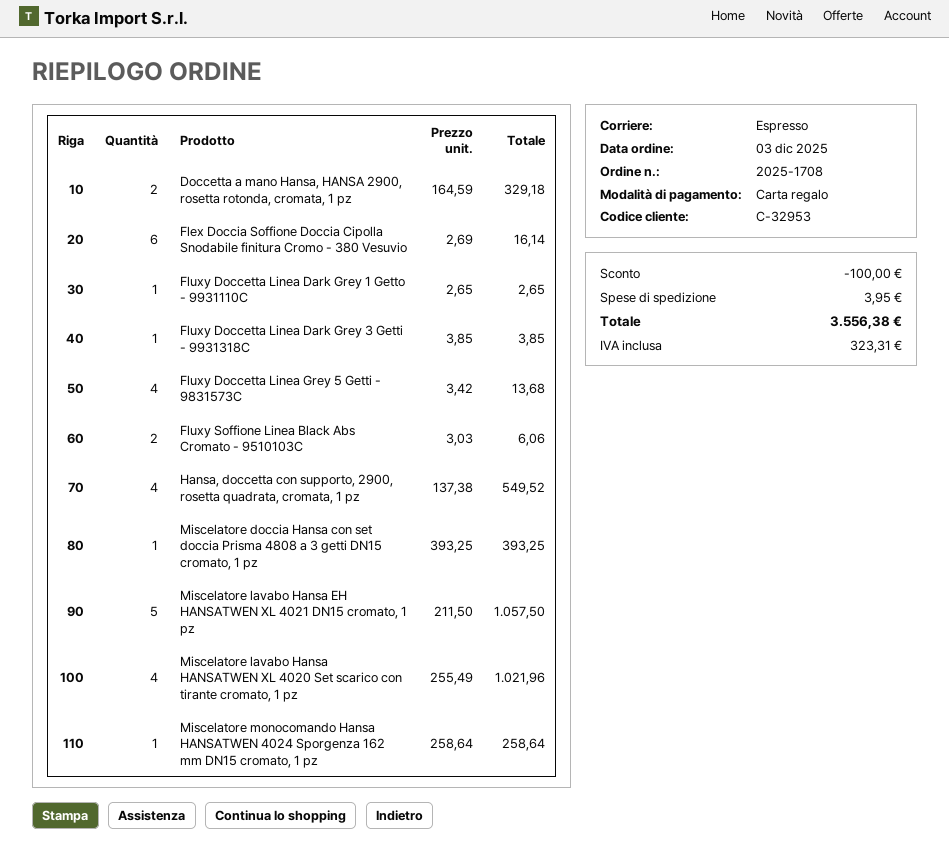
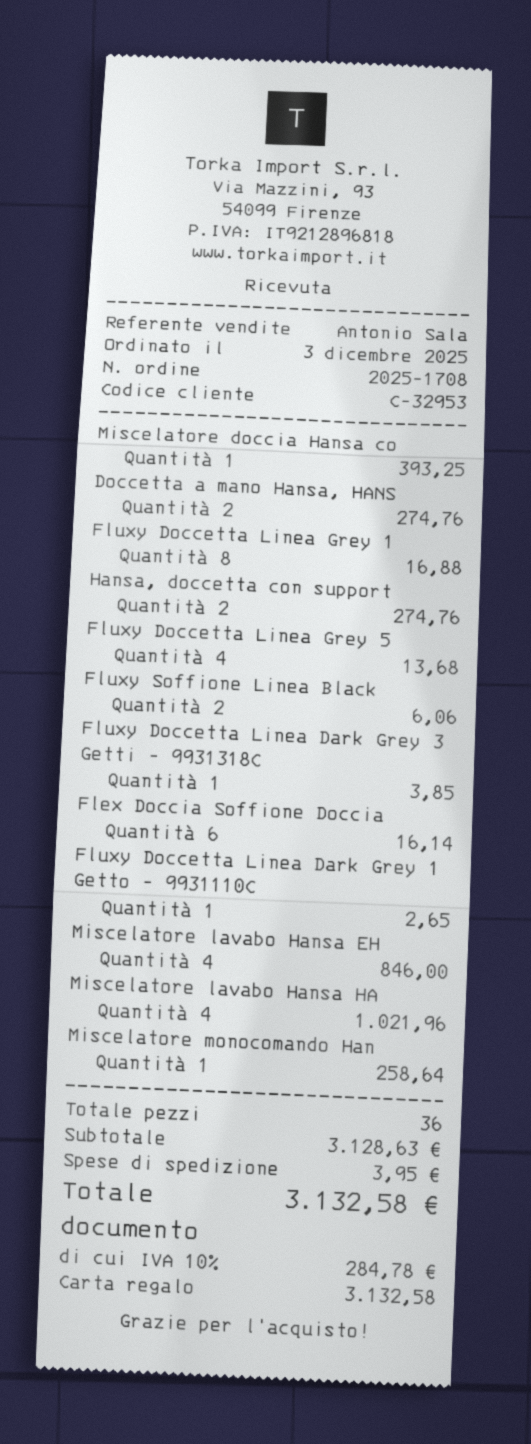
Doccetta a mano Hansa, HANSA 2900, rosetta rotonda, cromata, 1 pz: 2 for 329.18 -> 2 for 274.76
Hansa, doccetta con supporto, 2900, rosetta quadrata, cromata, 1 pz: 4 for 549.52 -> 2 for 274.76
Miscelatore lavabo Hansa EH HANSATWEN XL 4021 DN15 cromato, 1 pz: 5 for 1057.50 -> 4 for 846.00
Fluxy Doccetta Linea Grey 1: none -> 8 for 16.88
discount: 100.00 -> none
tax: 323.31 -> 284.78
total: 3556.38 -> 3132.58

